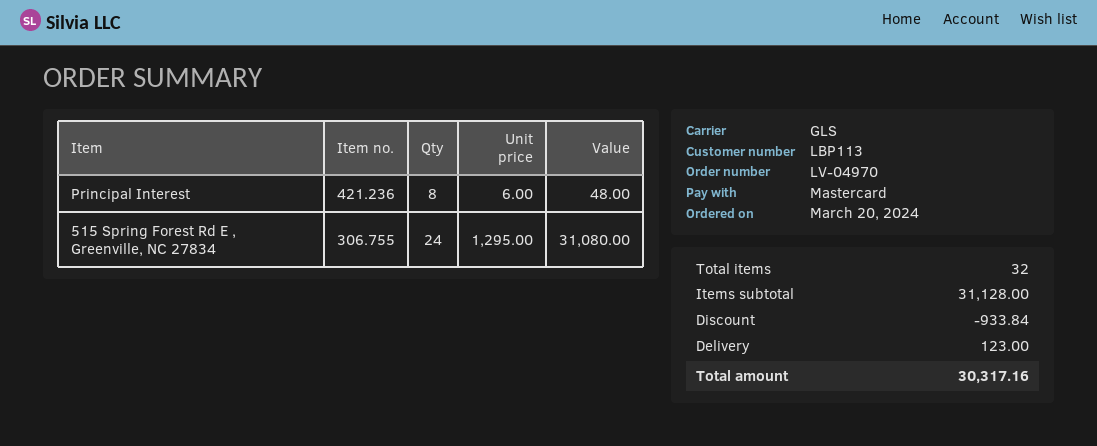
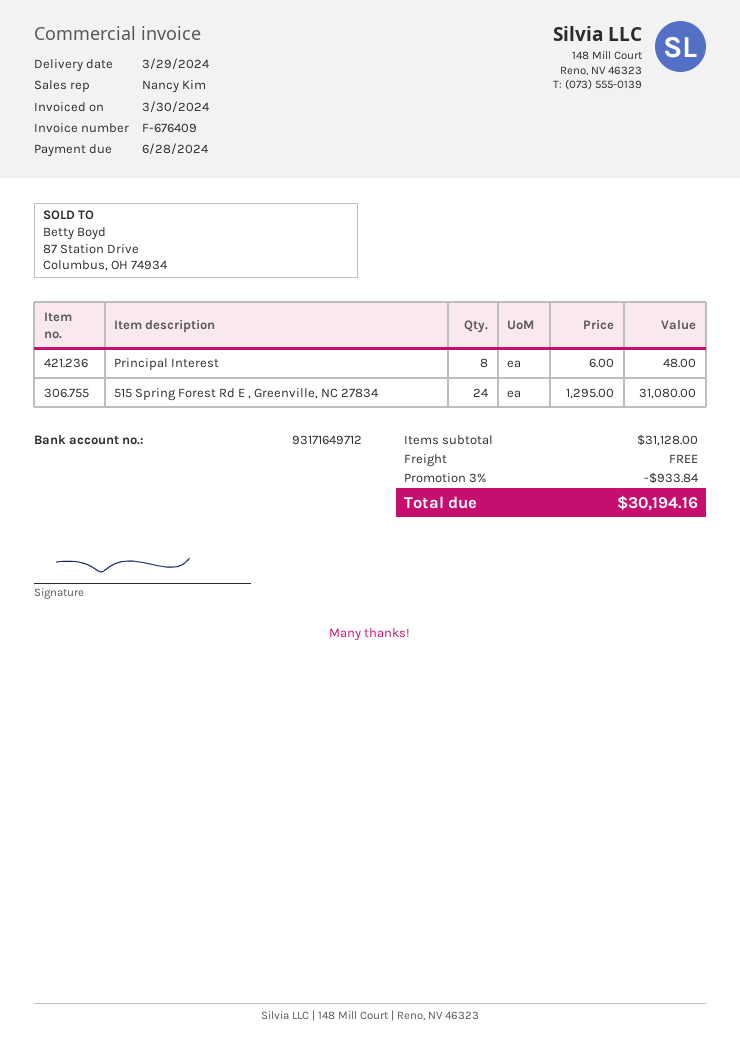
shipping: 123.00 -> 0.00
total: 30317.16 -> 30194.16

